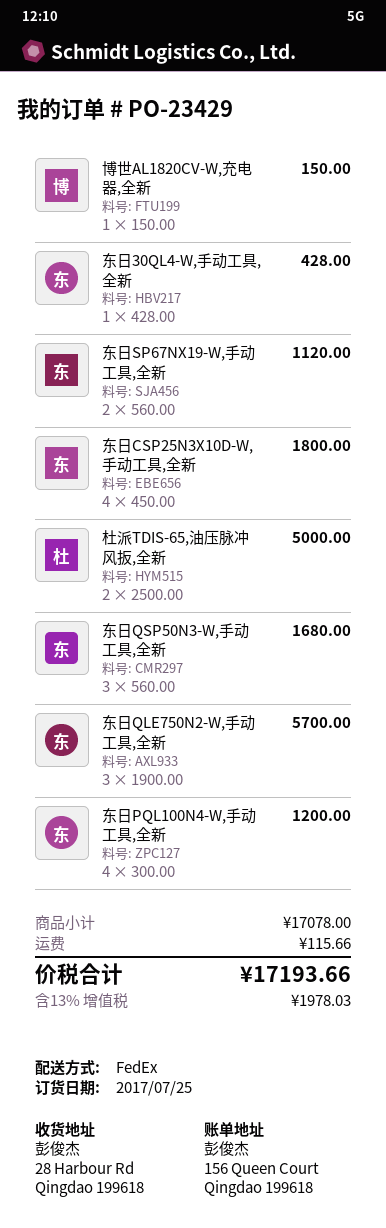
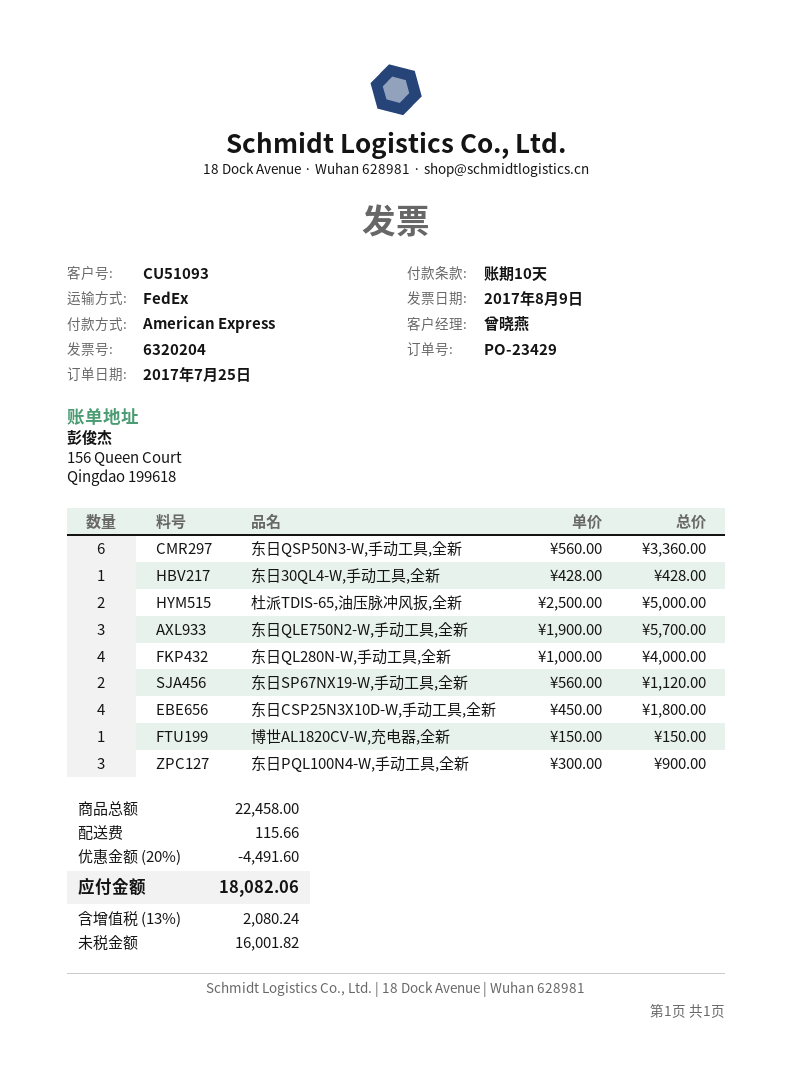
东日QSP50N3-W,手动工具,全新: 3 x 560.00 = 1680.00 -> 6 x 560.00 = 3360.00
东日PQL100N4-W,手动工具,全新: 4 x 300.00 = 1200.00 -> 3 x 300.00 = 900.00
东日QL280N-W,手动工具,全新: none -> 4 x 1000.00 = 4000.00
subtotal: 17078.00 -> 22458.00
discount: none -> 20% = 4491.60
tax: 13% = 1978.03 -> 13% = 2080.24
total: 17193.66 -> 18082.06

